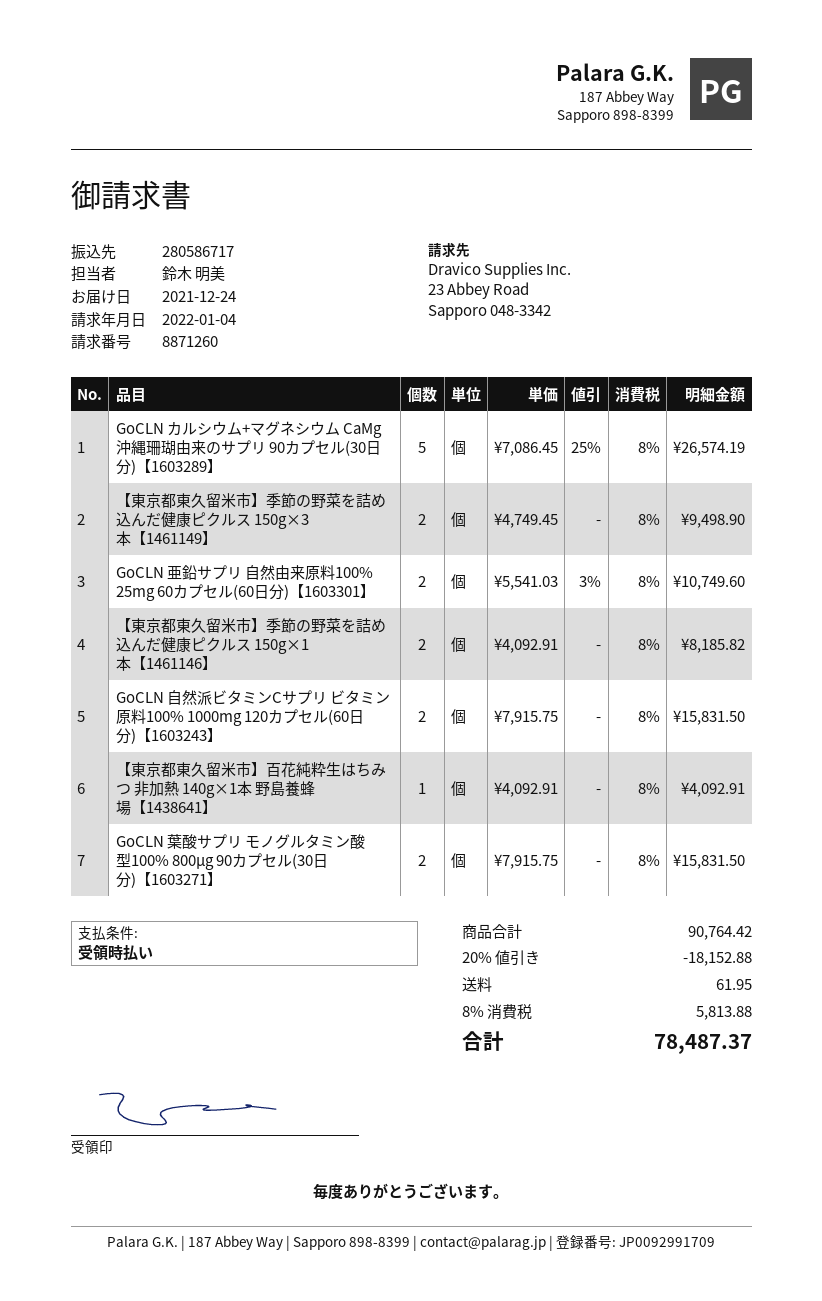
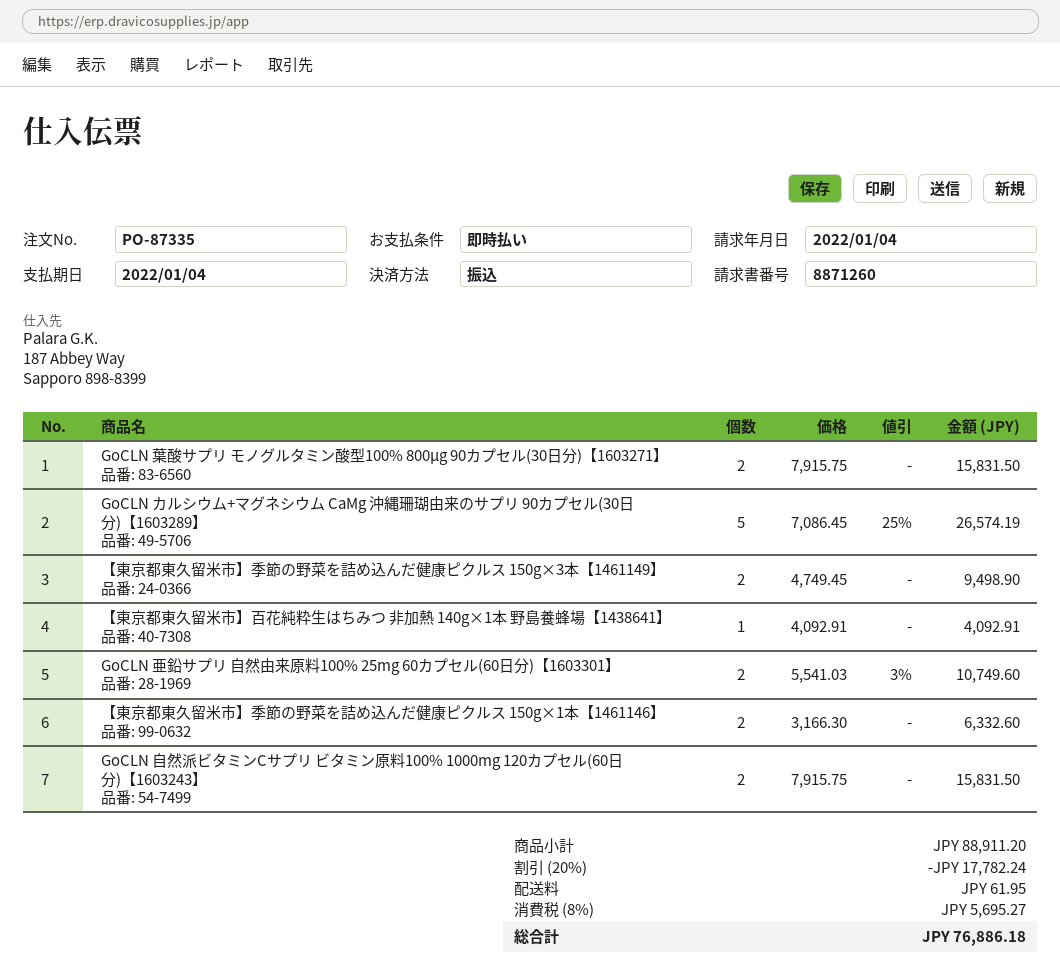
【東京都東久留米市】季節の野菜を詰め込んだ健康ピクルス 150g×1本【1461146】: 2 x 4092.91 = 8185.82 -> 2 x 3166.30 = 6332.60
subtotal: 90764.42 -> 88911.20
discount: 20% = 18152.88 -> 20% = 17782.24
tax: 8% = 5813.88 -> 8% = 5695.27
total: 78487.37 -> 76886.18

